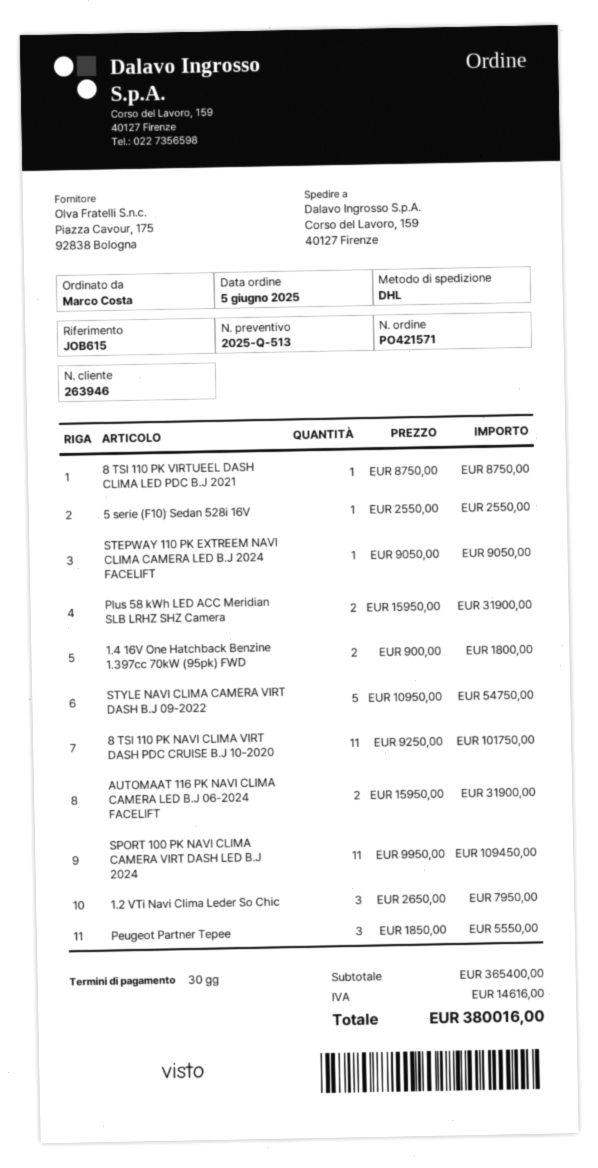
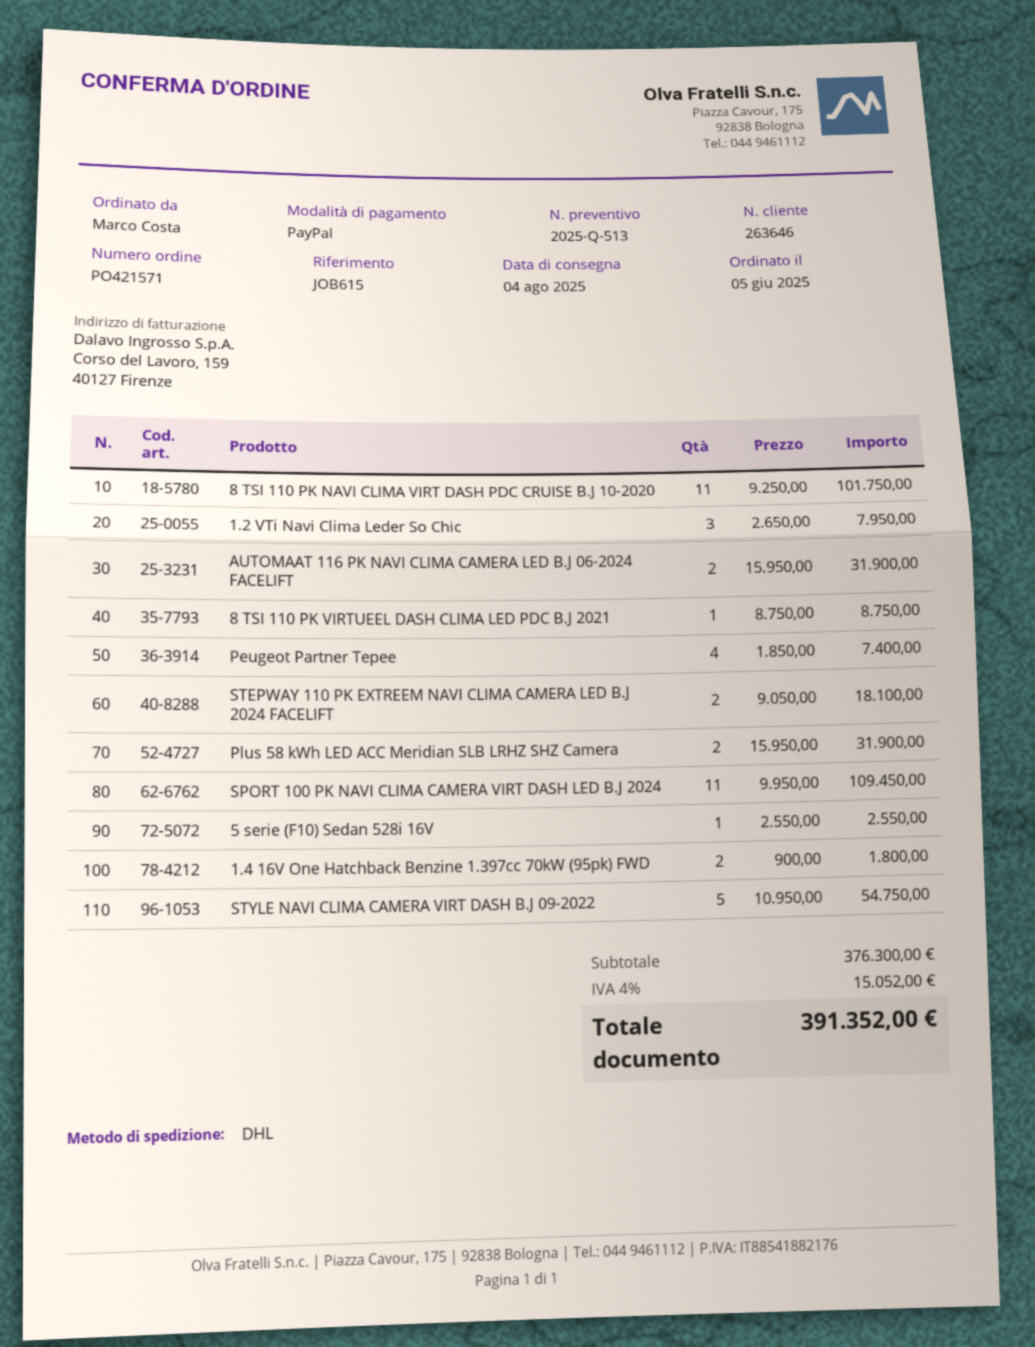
customer number: 263946 -> 263646
STEPWAY 110 PK EXTREEM NAVI CLIMA CAMERA LED B.J 2024 FACELIFT: 1 x 9050.00 = 9050.00 -> 2 x 9050.00 = 18100.00
Peugeot Partner Tepee: 3 x 1850.00 = 5550.00 -> 4 x 1850.00 = 7400.00
subtotal: 365400.00 -> 376300.00
tax: 14616.00 -> 15052.00
total: 380016.00 -> 391352.00

